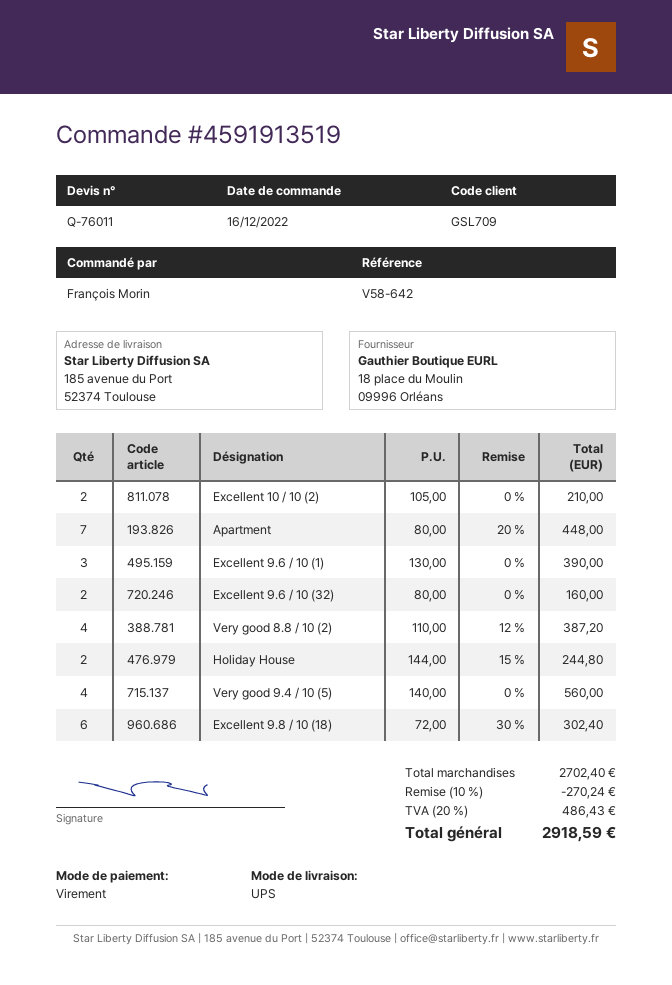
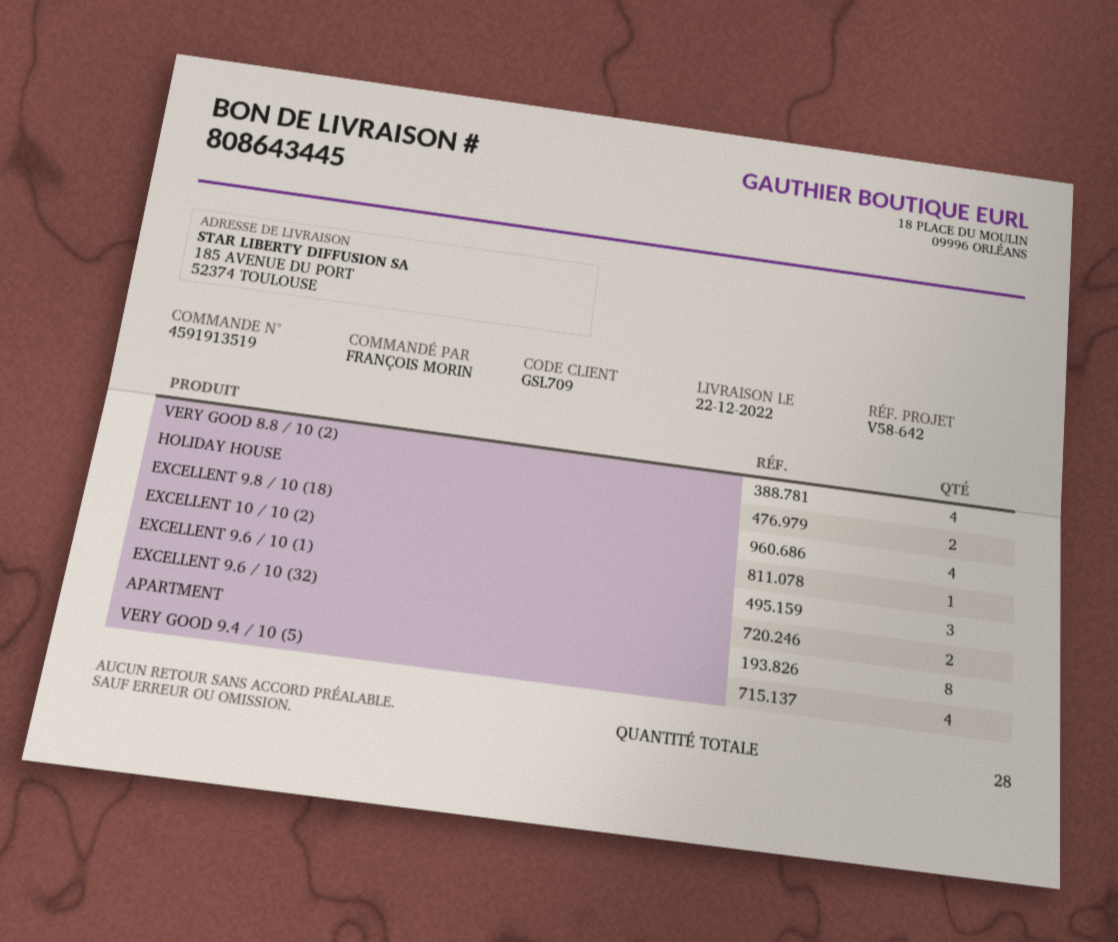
Excellent 10 / 10 (2): 2 -> 1
Apartment: 7 -> 8
Excellent 9.8 / 10 (18): 6 -> 4

